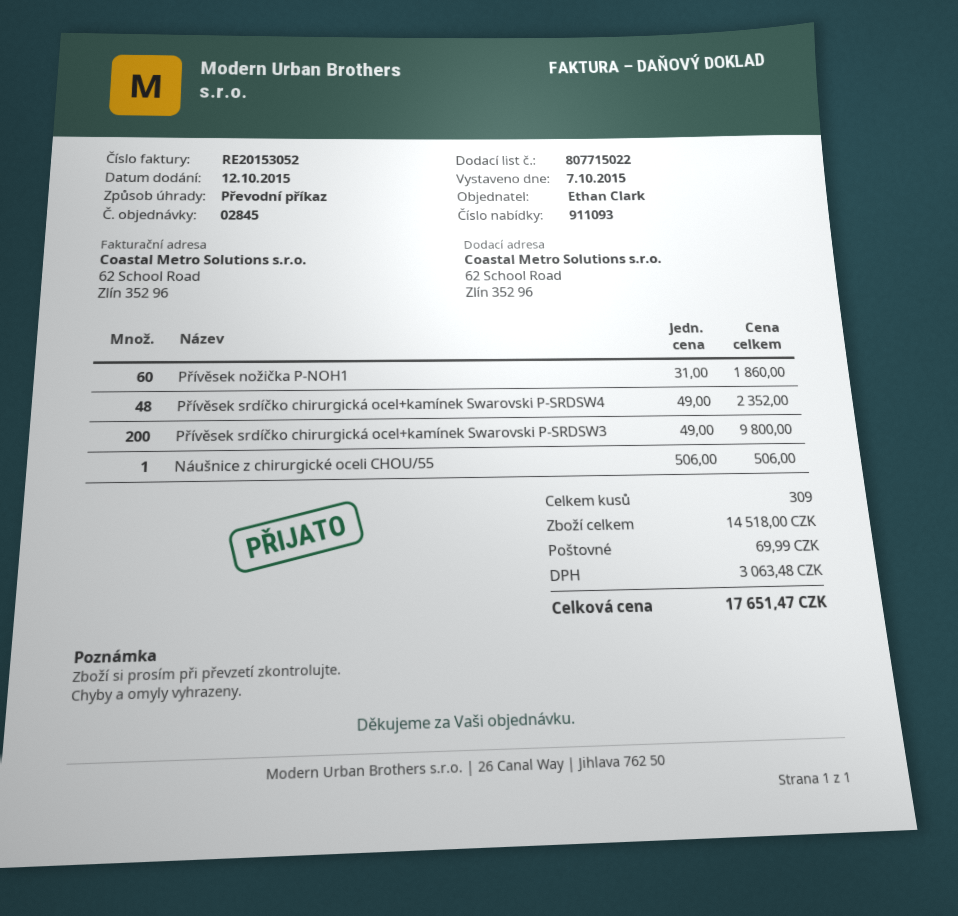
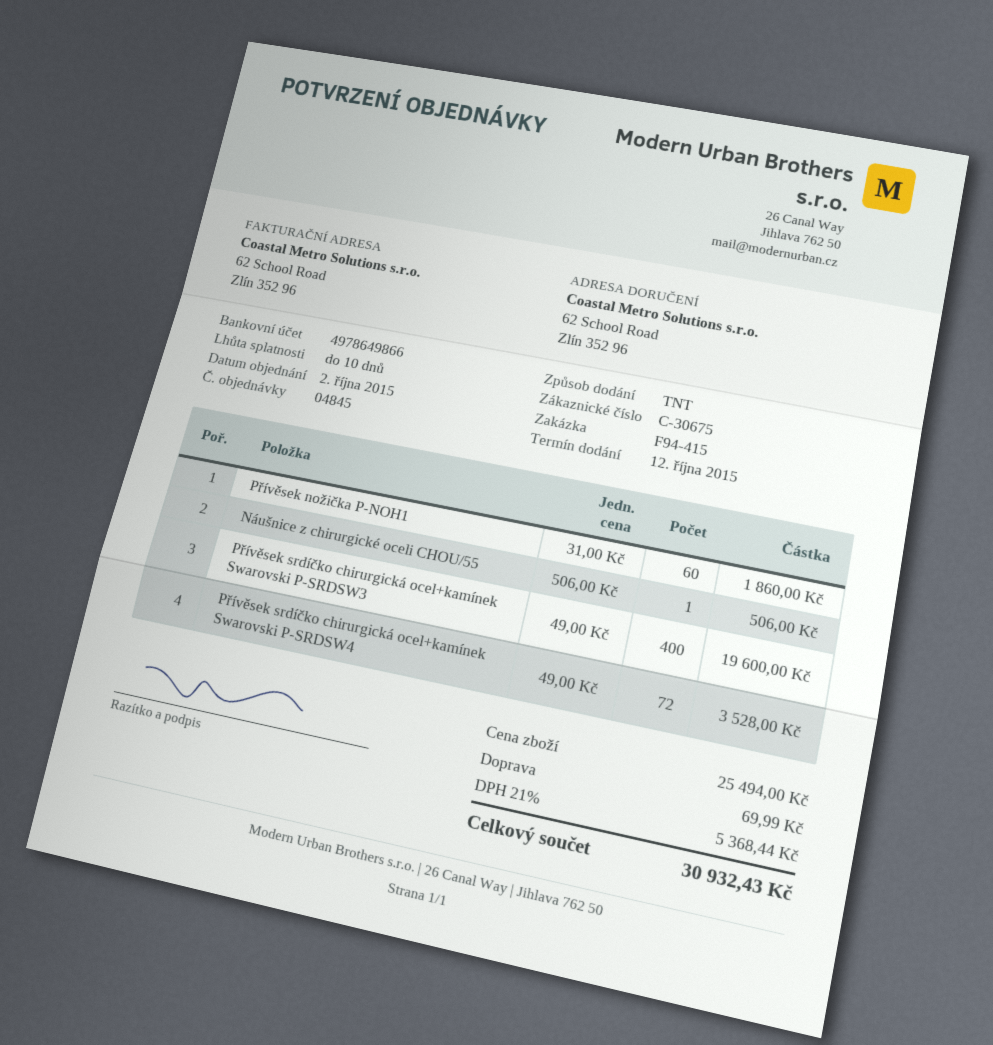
order number: 02845 -> 04845
Přívěsek srdíčko chirurgická ocel+kamínek Swarovski P-SRDSW4: 48 x 49.00 = 2352.00 -> 72 x 49.00 = 3528.00
Přívěsek srdíčko chirurgická ocel+kamínek Swarovski P-SRDSW3: 200 x 49.00 = 9800.00 -> 400 x 49.00 = 19600.00
subtotal: 14518.00 -> 25494.00
tax: 3063.48 -> 5368.44
total: 17651.47 -> 30932.43

